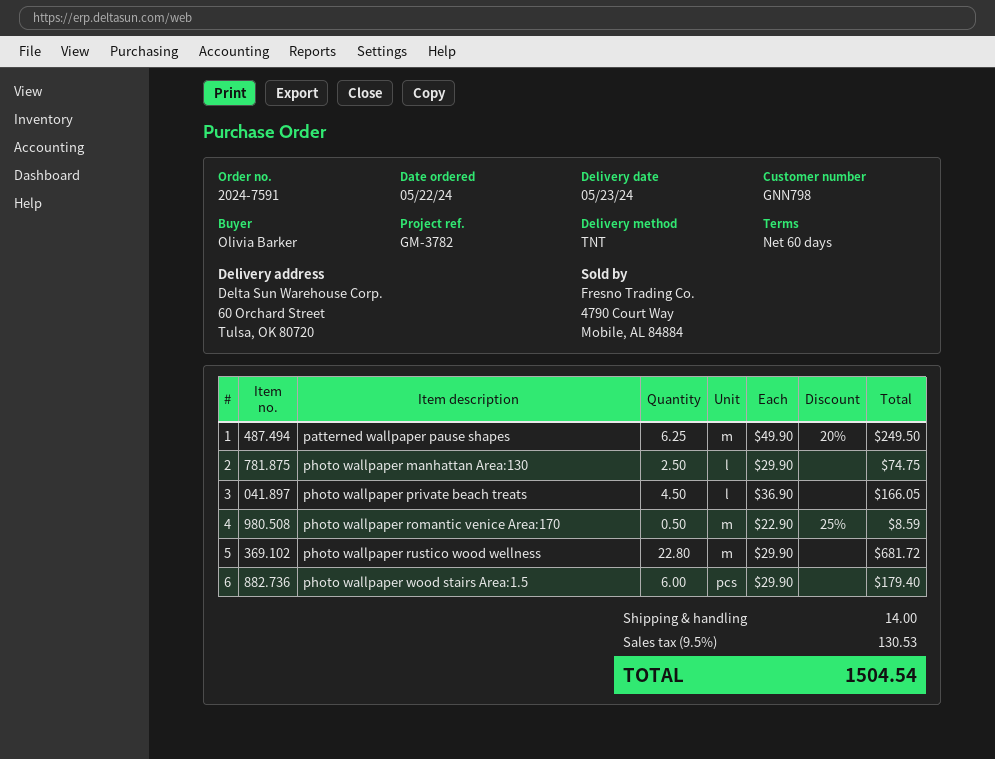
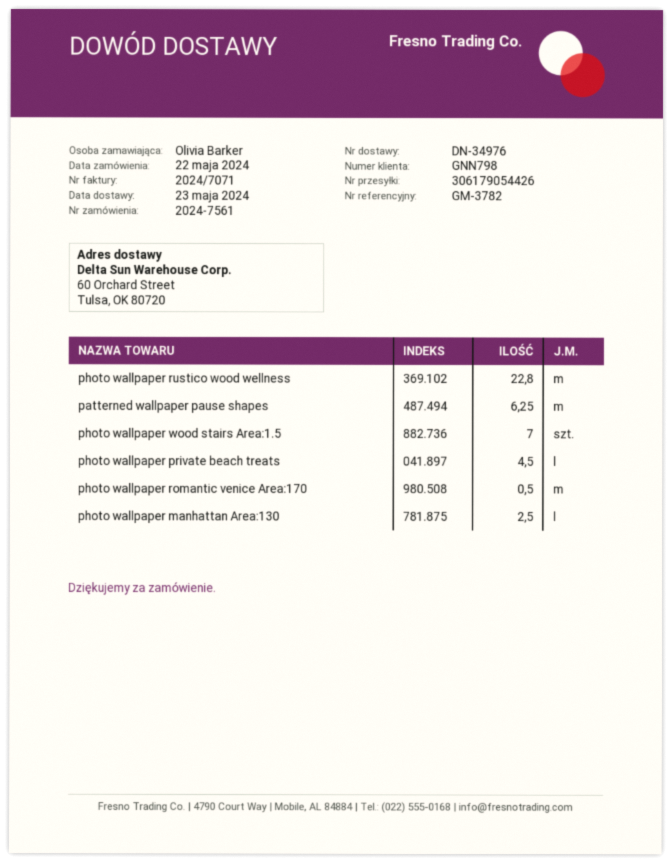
order number: 2024-7591 -> 2024-7561
photo wallpaper wood stairs Area:1.5: 6 -> 7

